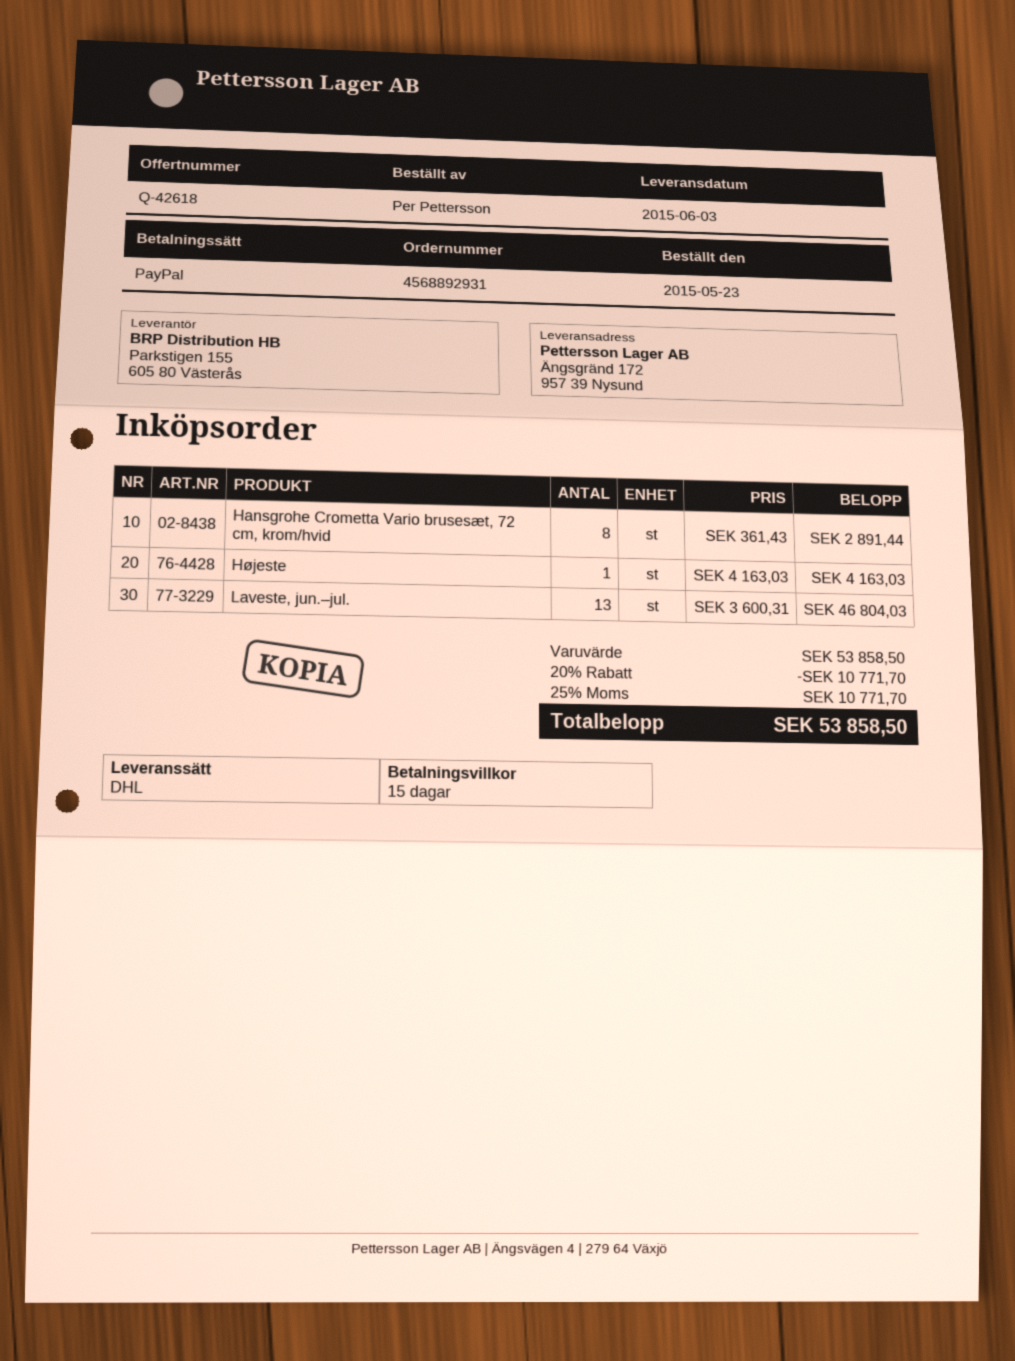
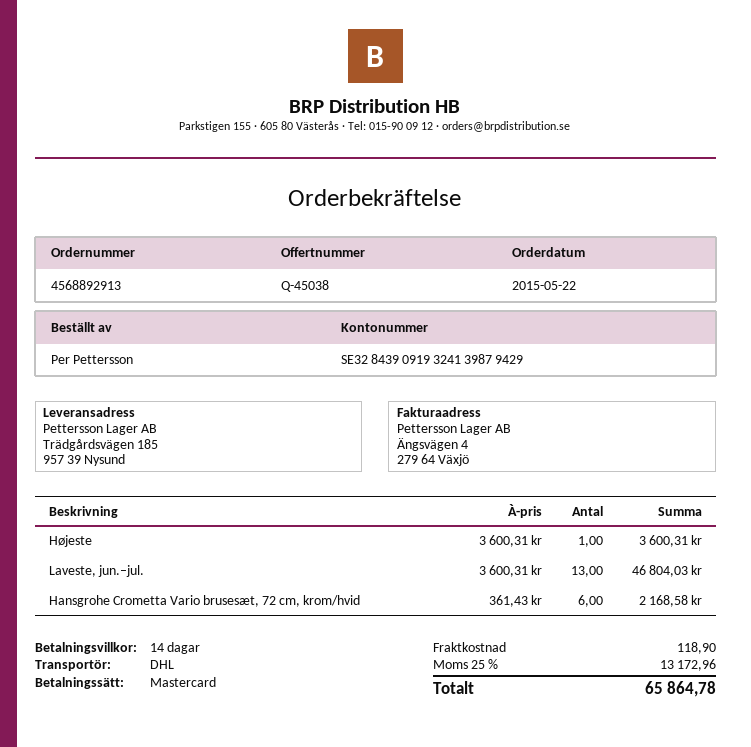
quote number: Q-42618 -> Q-45038
order number: 4568892931 -> 4568892913
order date: 2015-05-23 -> 2015-05-22
payment terms: 15 days -> 14 days
payment method: PayPal -> Mastercard
ship to: Ängsgränd 172, 957 39 Nysund -> Trädgårdsvägen 185, 957 39 Nysund
Hansgrohe Crometta Vario brusesæt, 72 cm, krom/hvid: 8 x 361.43 = 2891.44 -> 6 x 361.43 = 2168.58
Højeste: 1 x 4163.03 = 4163.03 -> 1 x 3600.31 = 3600.31
discount: 20% = 10771.70 -> none
shipping: none -> 118.90
tax: 25% = 10771.70 -> 25% = 13172.96
total: 53858.50 -> 65864.78

